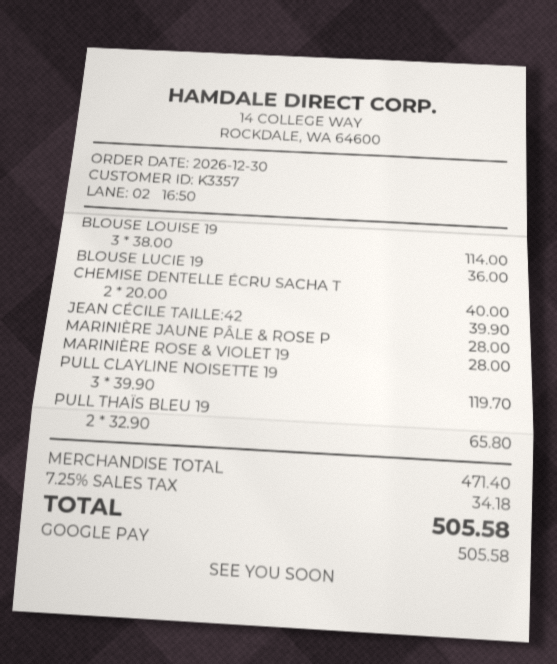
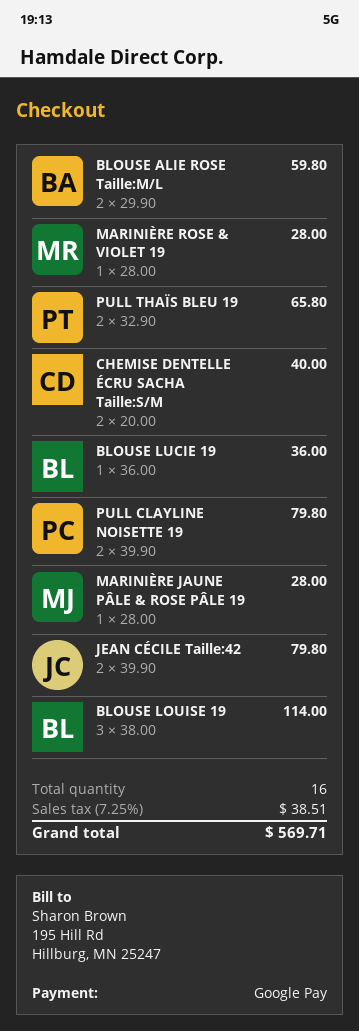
JEAN CÉCILE TAILLE:42: 1 x 39.90 = 39.90 -> 2 x 39.90 = 79.80
PULL CLAYLINE NOISETTE 19: 3 x 39.90 = 119.70 -> 2 x 39.90 = 79.80
BLOUSE ALIE ROSE Taille:M/L: none -> 2 x 29.90 = 59.80
tax: 7.25% = 34.18 -> 7.25% = 38.51
total: 505.58 -> 569.71

